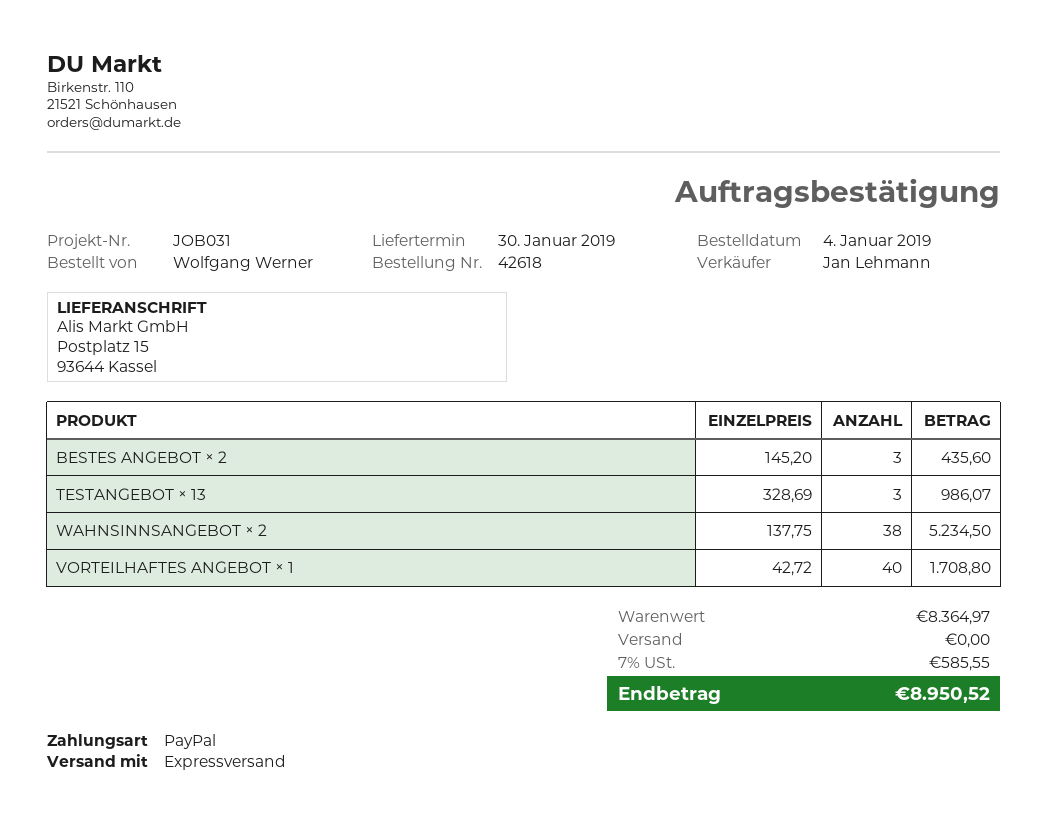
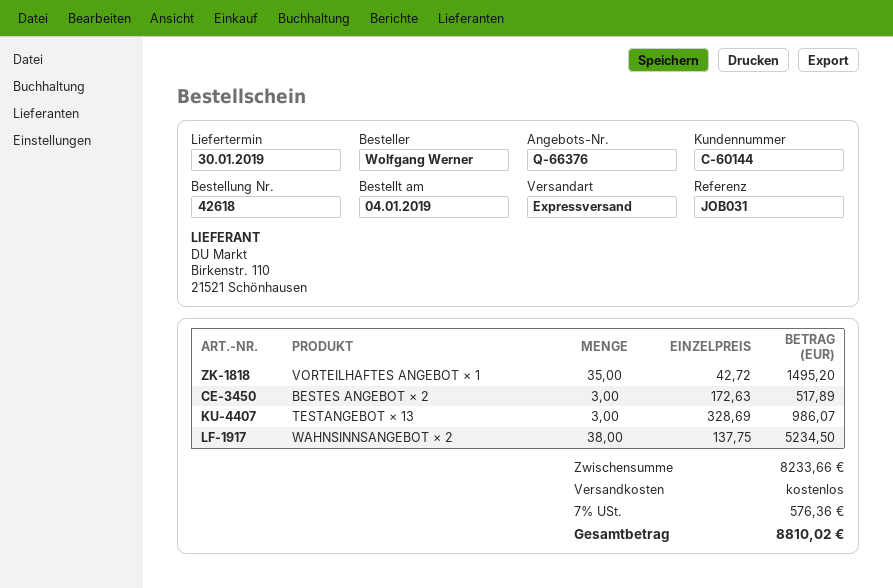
BESTES ANGEBOT × 2: 3 x 145.20 = 435.60 -> 3 x 172.63 = 517.89
VORTEILHAFTES ANGEBOT × 1: 40 x 42.72 = 1708.80 -> 35 x 42.72 = 1495.20
subtotal: 8364.97 -> 8233.66
tax: 7% = 585.55 -> 7% = 576.36
total: 8950.52 -> 8810.02

